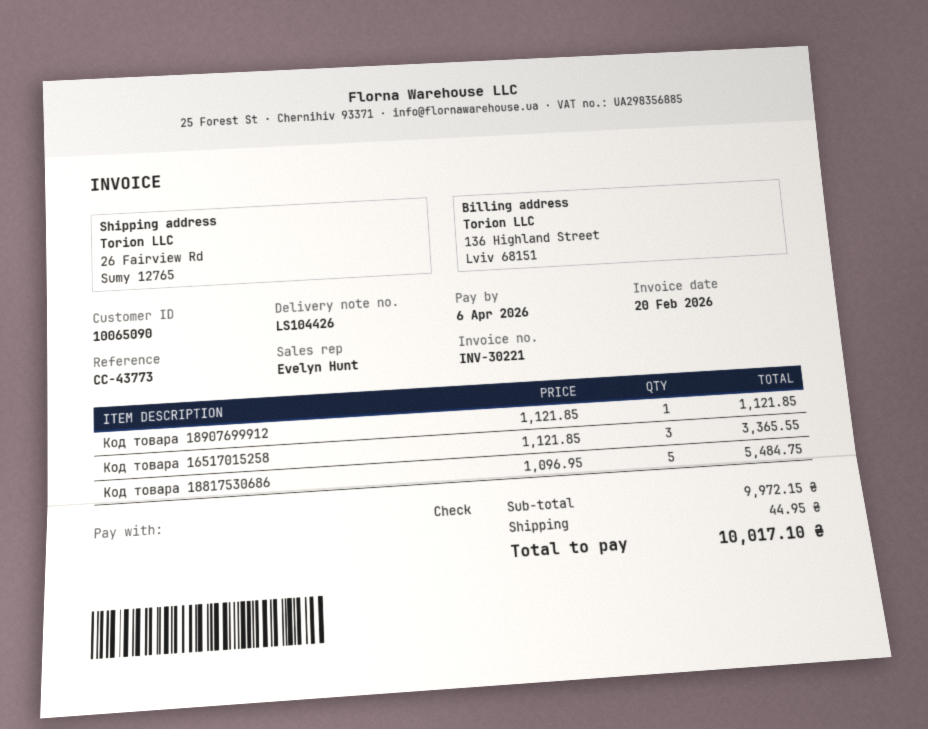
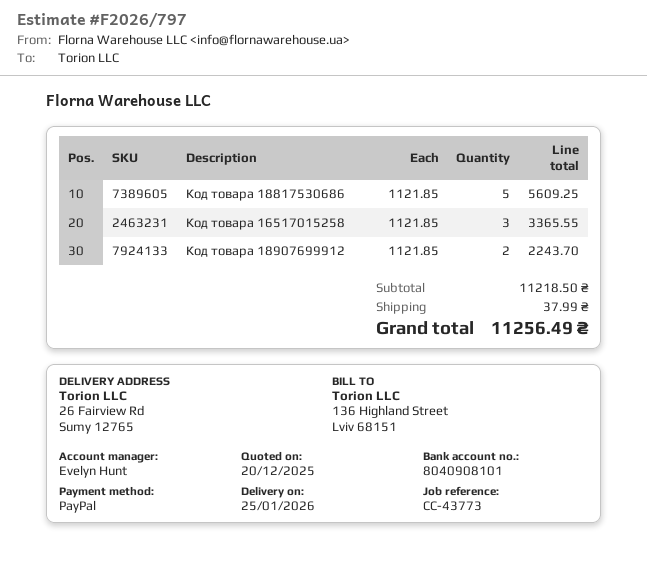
payment method: cheque -> PayPal
Код товара 18907699912: 1 x 1121.85 = 1121.85 -> 2 x 1121.85 = 2243.70
Код товара 18817530686: 5 x 1096.95 = 5484.75 -> 5 x 1121.85 = 5609.25
subtotal: 9972.15 -> 11218.50
shipping: 44.95 -> 37.99
total: 10017.10 -> 11256.49

